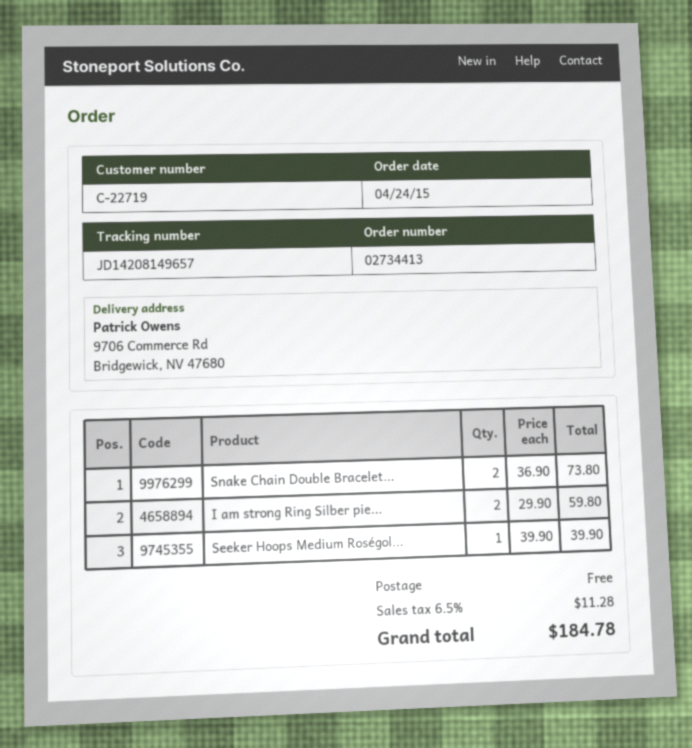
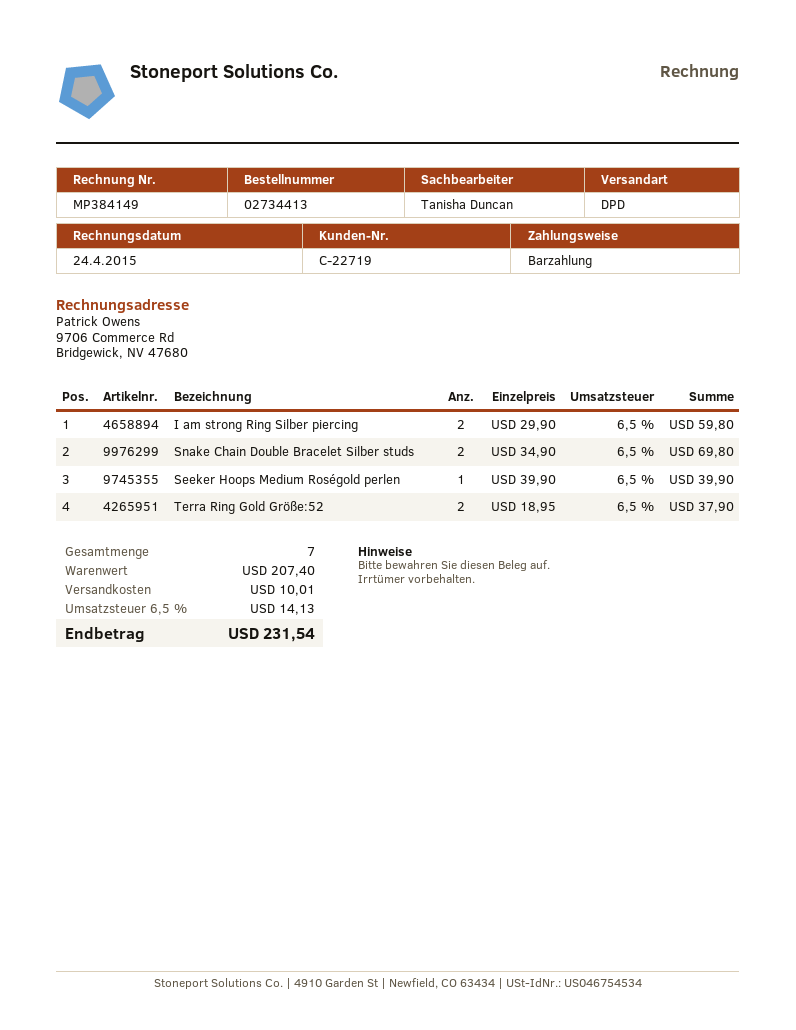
Snake Chain Double Bracelet...: 2 x 36.90 = 73.80 -> 2 x 34.90 = 69.80
Terra Ring Gold Größe:52: none -> 2 x 18.95 = 37.90
shipping: 0.00 -> 10.01
tax: 6.5% = 11.28 -> 6.5% = 14.13
total: 184.78 -> 231.54

